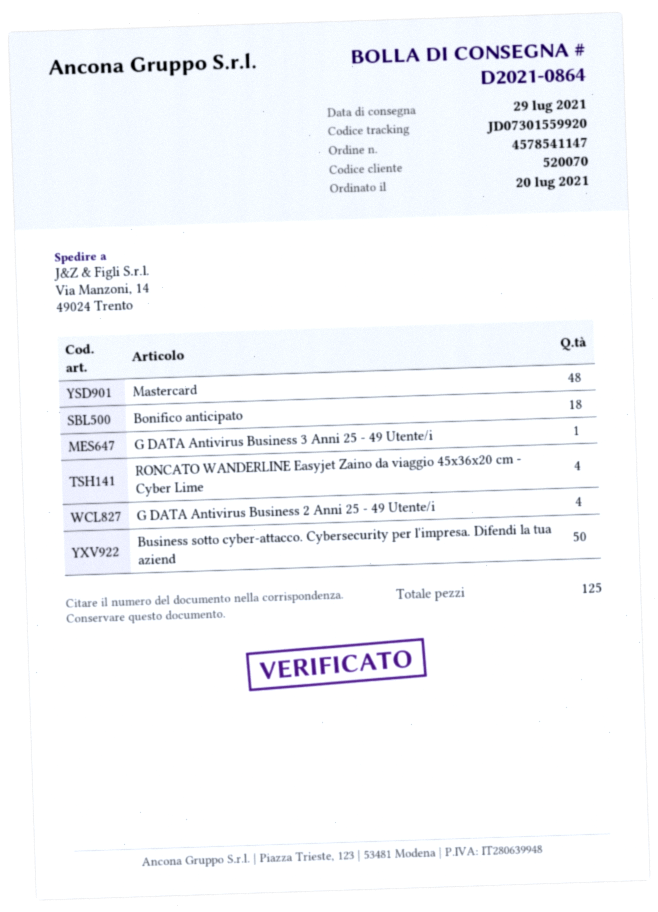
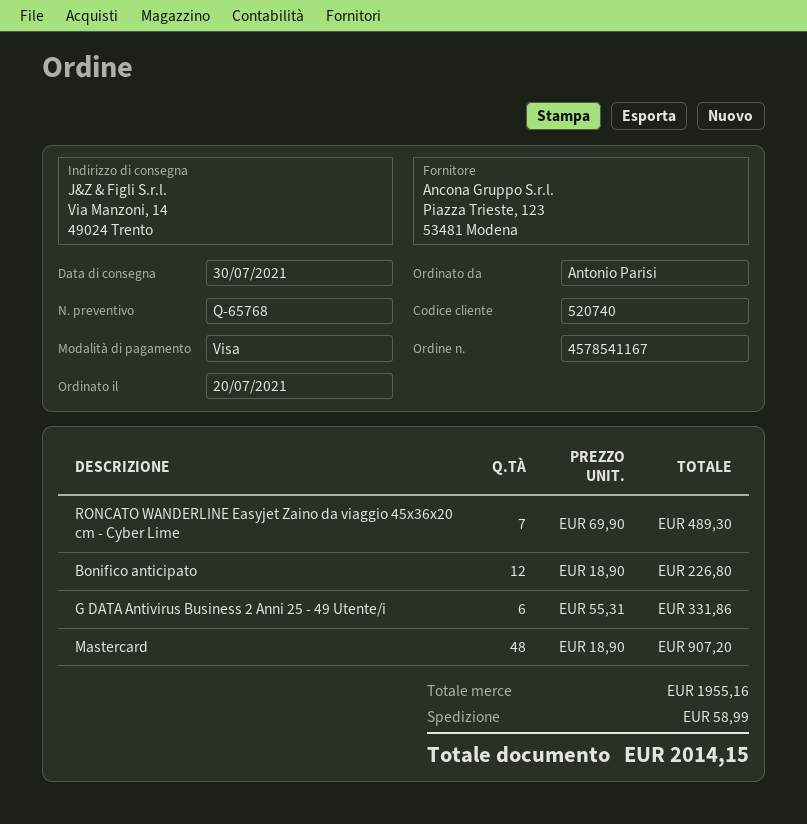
order number: 4578541147 -> 4578541167
delivery date: 2021-07-29 -> 2021-07-30
customer number: 520070 -> 520740
Bonifico anticipato: 18 -> 12
G DATA Antivirus Business 3 Anni 25 - 49 Utente/i: 1 -> none
RONCATO WANDERLINE Easyjet Zaino da viaggio 45x36x20 cm - Cyber Lime: 4 -> 7
G DATA Antivirus Business 2 Anni 25 - 49 Utente/i: 4 -> 6
Business sotto cyber-attacco. Cybersecurity per l'impresa. Difendi la tua aziend: 50 -> none

